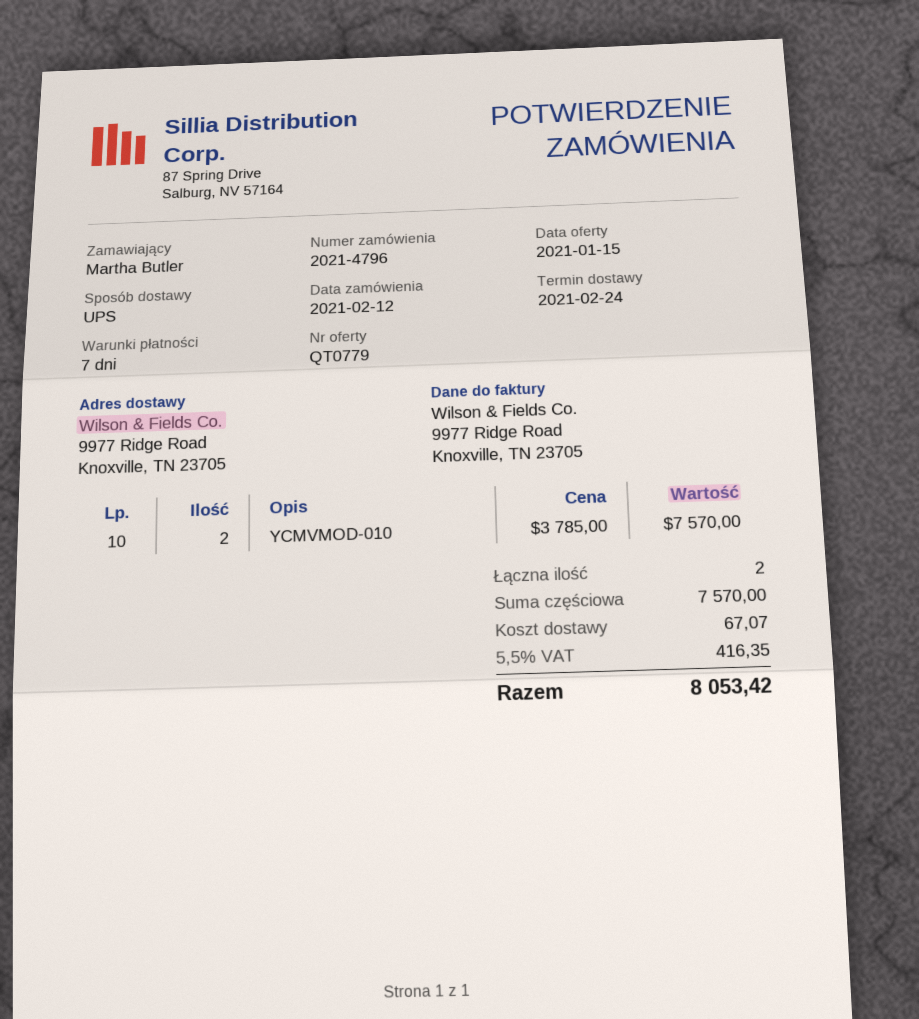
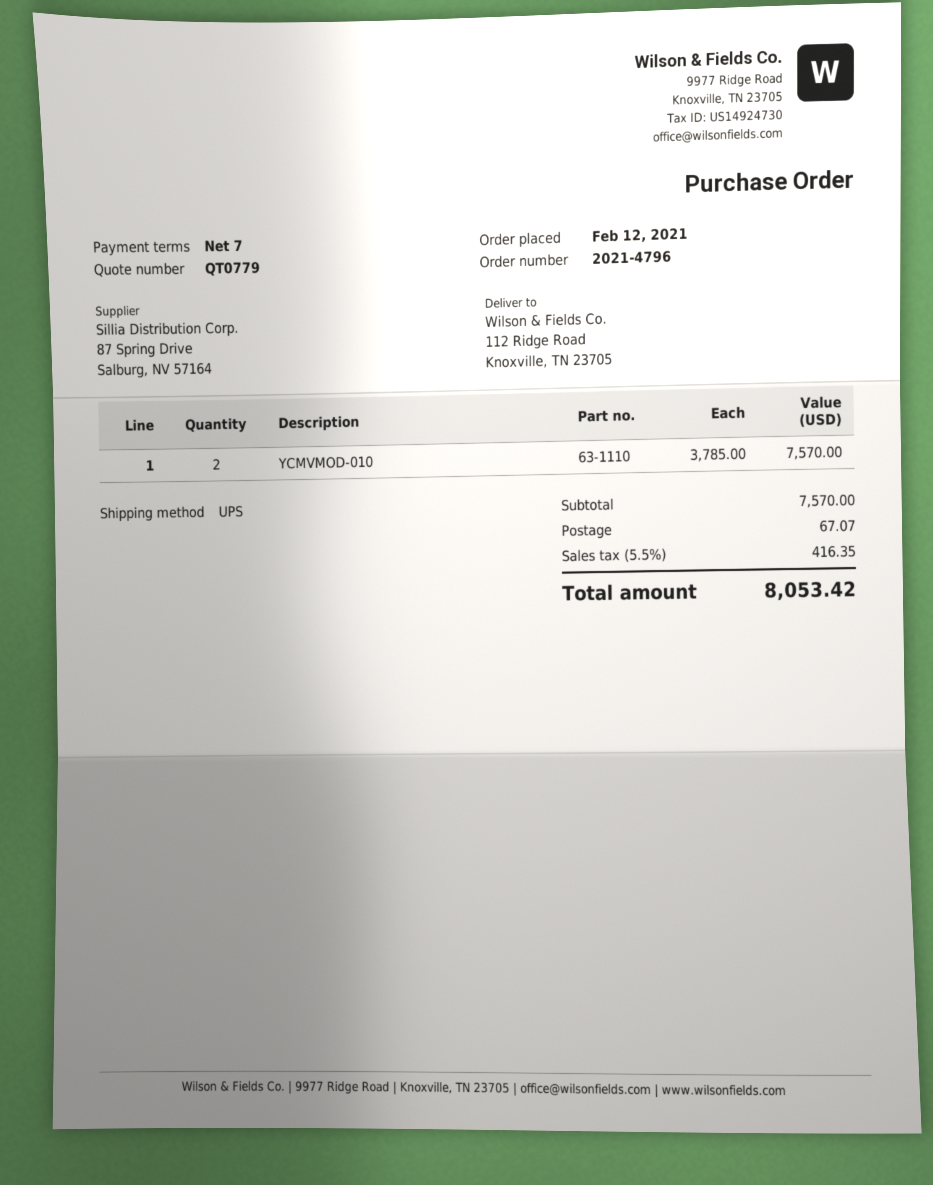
ship to: 9977 Ridge Road, Knoxville, TN 23705 -> 112 Ridge Road, Knoxville, TN 23705

